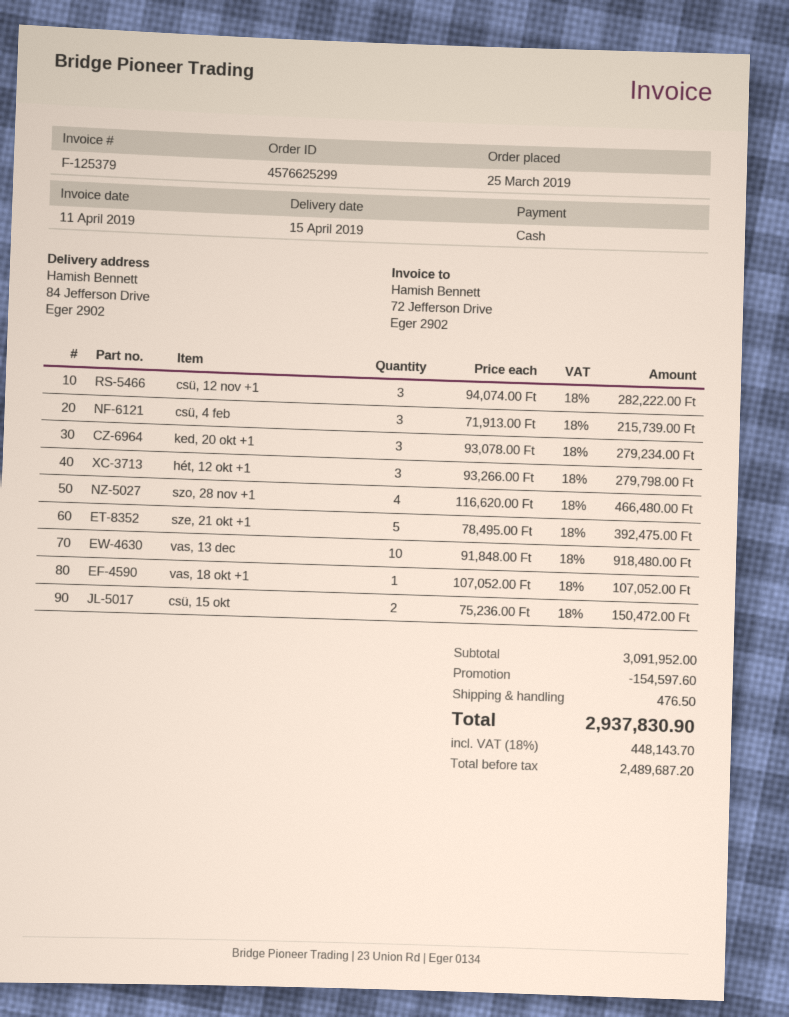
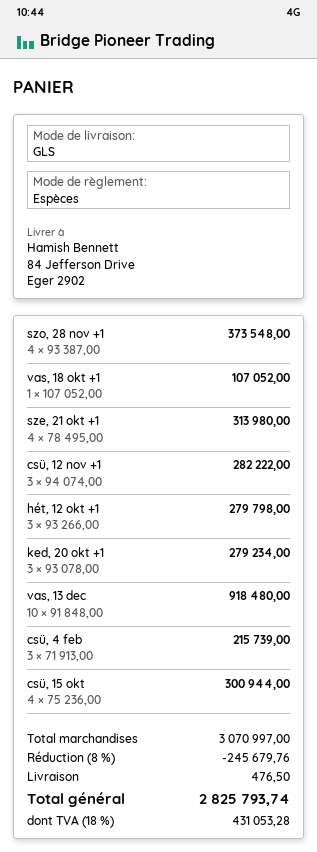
szo, 28 nov +1: 4 x 116620.00 = 466480.00 -> 4 x 93387.00 = 373548.00
sze, 21 okt +1: 5 x 78495.00 = 392475.00 -> 4 x 78495.00 = 313980.00
csü, 15 okt: 2 x 75236.00 = 150472.00 -> 4 x 75236.00 = 300944.00
subtotal: 3091952.00 -> 3070997.00
discount: 154597.60 -> 245679.76
tax: 18% = 448143.70 -> 18% = 431053.28
total: 2937830.90 -> 2825793.74

